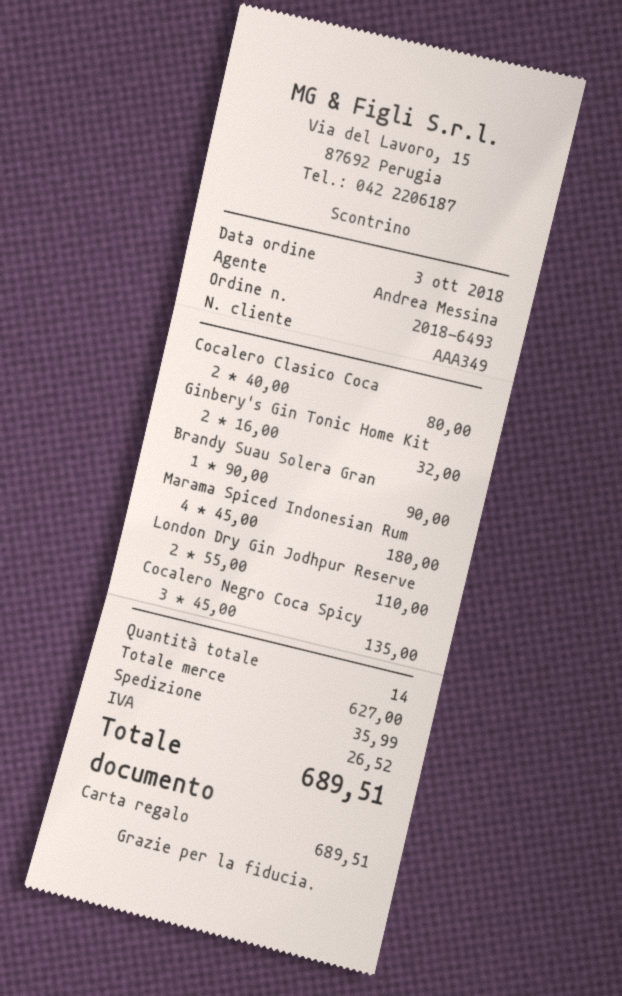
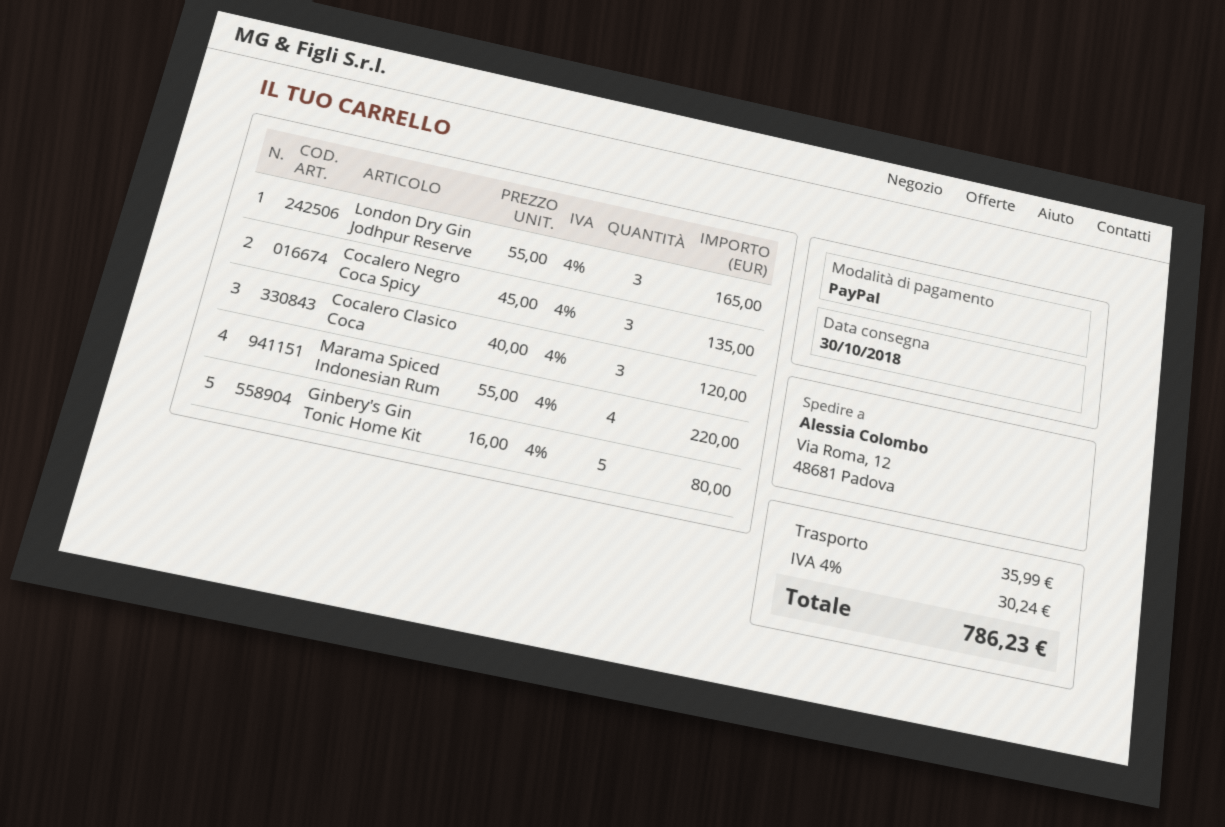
payment method: gift card -> PayPal
Cocalero Clasico Coca: 2 x 40.00 = 80.00 -> 3 x 40.00 = 120.00
Ginbery's Gin Tonic Home Kit: 2 x 16.00 = 32.00 -> 5 x 16.00 = 80.00
Brandy Suau Solera Gran: 1 x 90.00 = 90.00 -> none
Marama Spiced Indonesian Rum: 4 x 45.00 = 180.00 -> 4 x 55.00 = 220.00
London Dry Gin Jodhpur Reserve: 2 x 55.00 = 110.00 -> 3 x 55.00 = 165.00
tax: 26.52 -> 30.24
total: 689.51 -> 786.23

